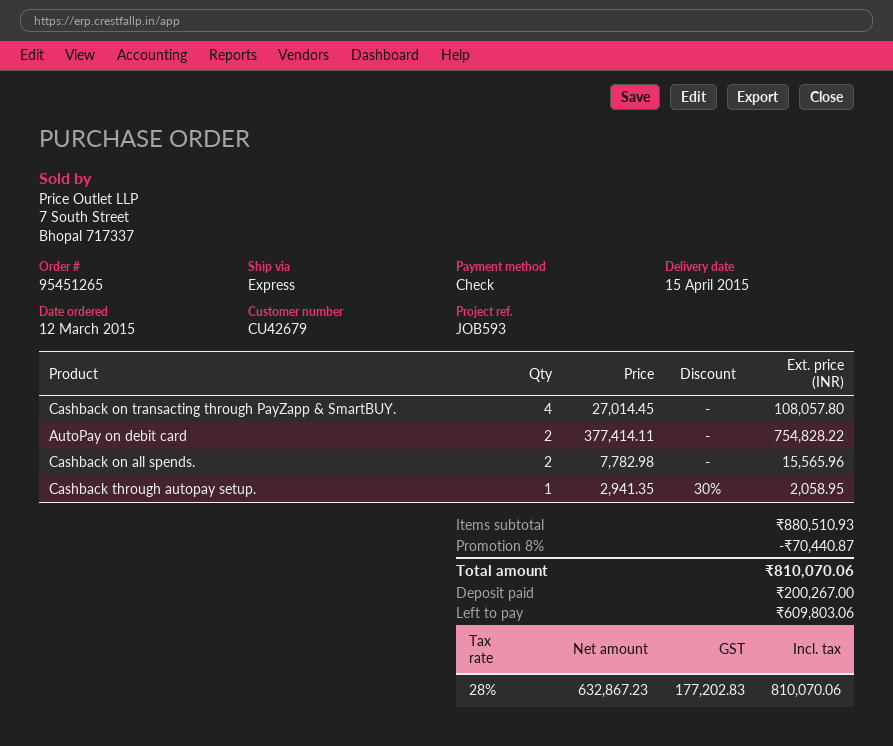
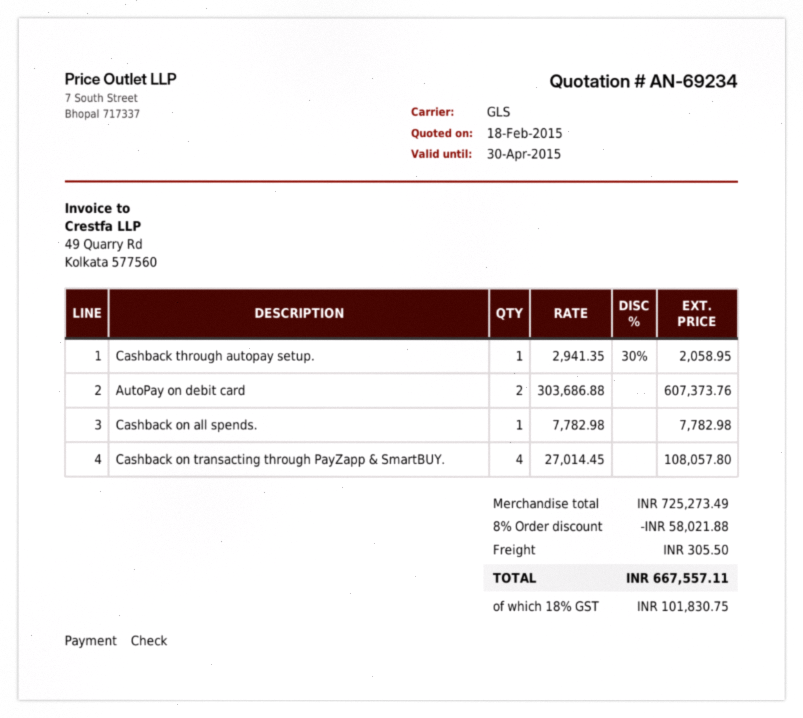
shipping method: express -> GLS
AutoPay on debit card: 2 x 377414.11 = 754828.22 -> 2 x 303686.88 = 607373.76
Cashback on all spends.: 2 x 7782.98 = 15565.96 -> 1 x 7782.98 = 7782.98
subtotal: 880510.93 -> 725273.49
discount: 8% = 70440.87 -> 8% = 58021.88
shipping: none -> 305.50
tax: 28% = 177202.83 -> 18% = 101830.75
total: 810070.06 -> 667557.11

